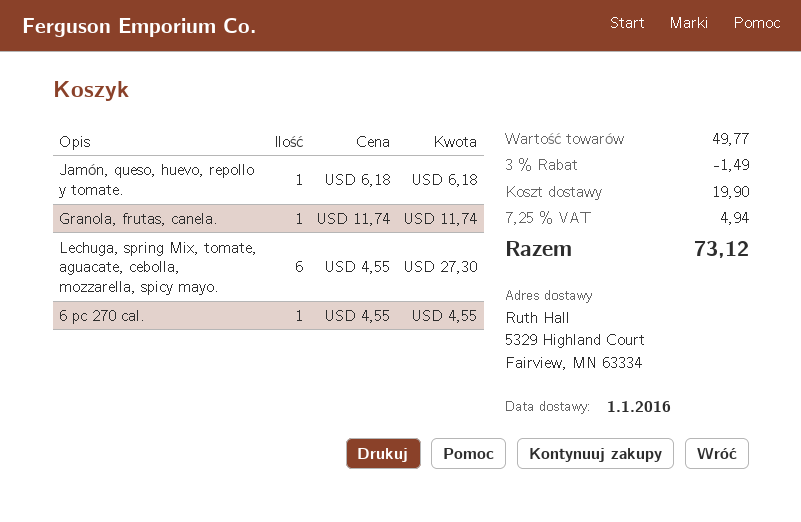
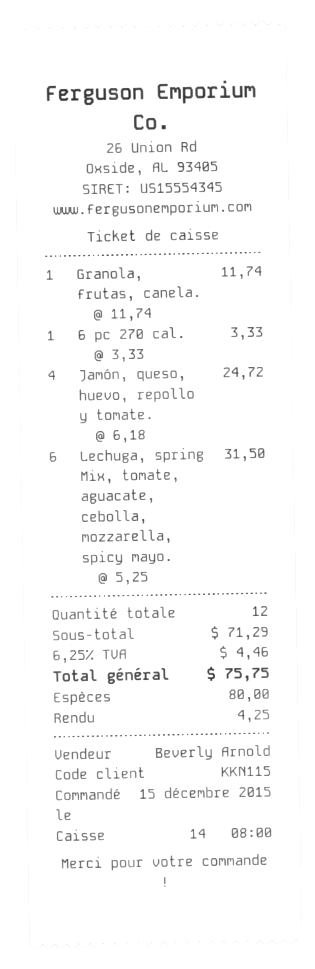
Jamón, queso, huevo, repollo y tomate.: 1 x 6.18 = 6.18 -> 4 x 6.18 = 24.72
Lechuga, spring Mix, tomate, aguacate, cebolla, mozzarella, spicy mayo.: 6 x 4.55 = 27.30 -> 6 x 5.25 = 31.50
6 pc 270 cal.: 1 x 4.55 = 4.55 -> 1 x 3.33 = 3.33
subtotal: 49.77 -> 71.29
discount: 3% = 1.49 -> none
shipping: 19.90 -> none
tax: 7.25% = 4.94 -> 6.25% = 4.46
total: 73.12 -> 75.75

